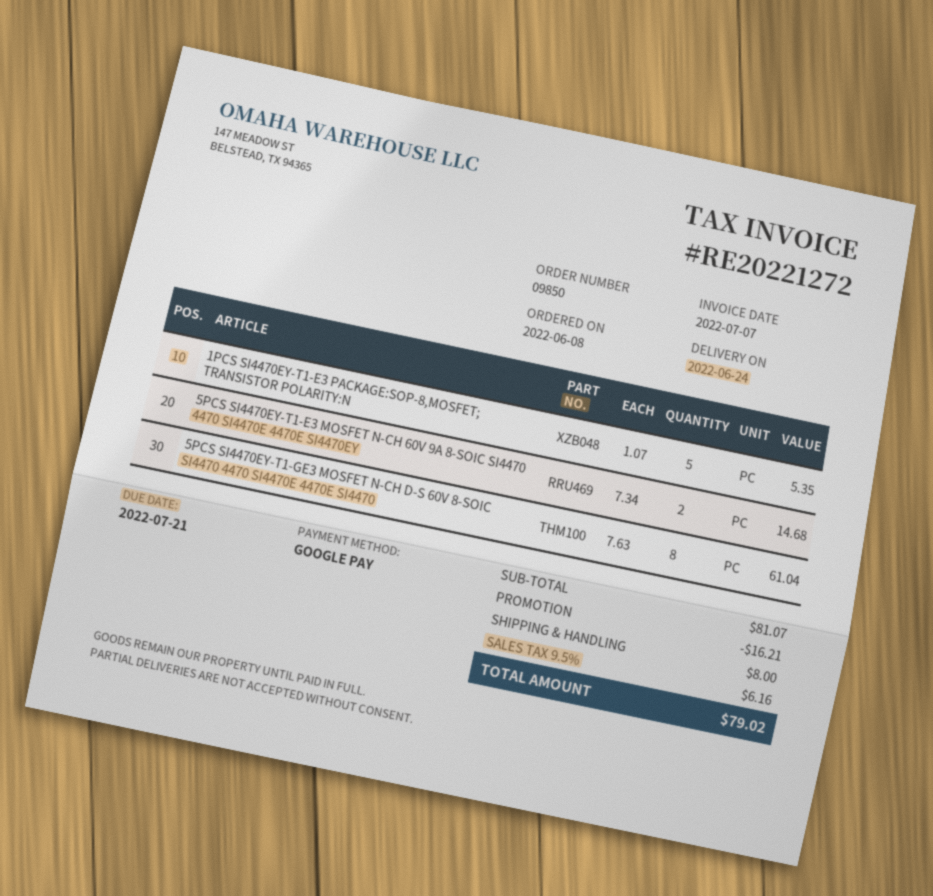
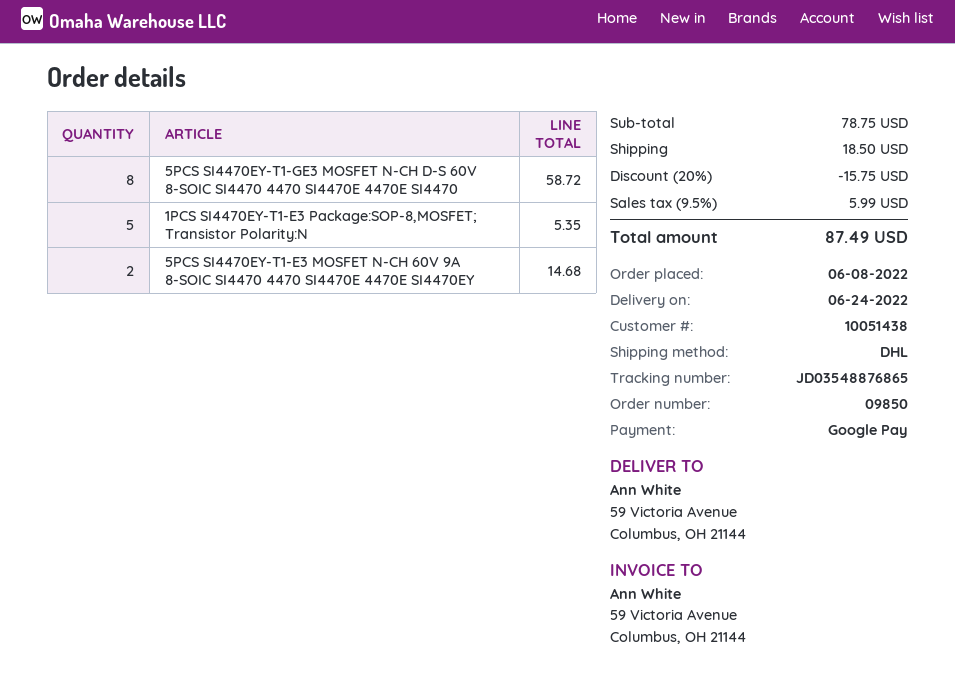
5PCS SI4470EY-T1-GE3 MOSFET N-CH D-S 60V 8-SOIC SI4470 4470 SI4470E 4470E SI4470: 8 for 61.04 -> 8 for 58.72
subtotal: 81.07 -> 78.75
discount: 16.21 -> 15.75
shipping: 8.00 -> 18.50
tax: 9.5% = 6.16 -> 9.5% = 5.99
total: 79.02 -> 87.49

